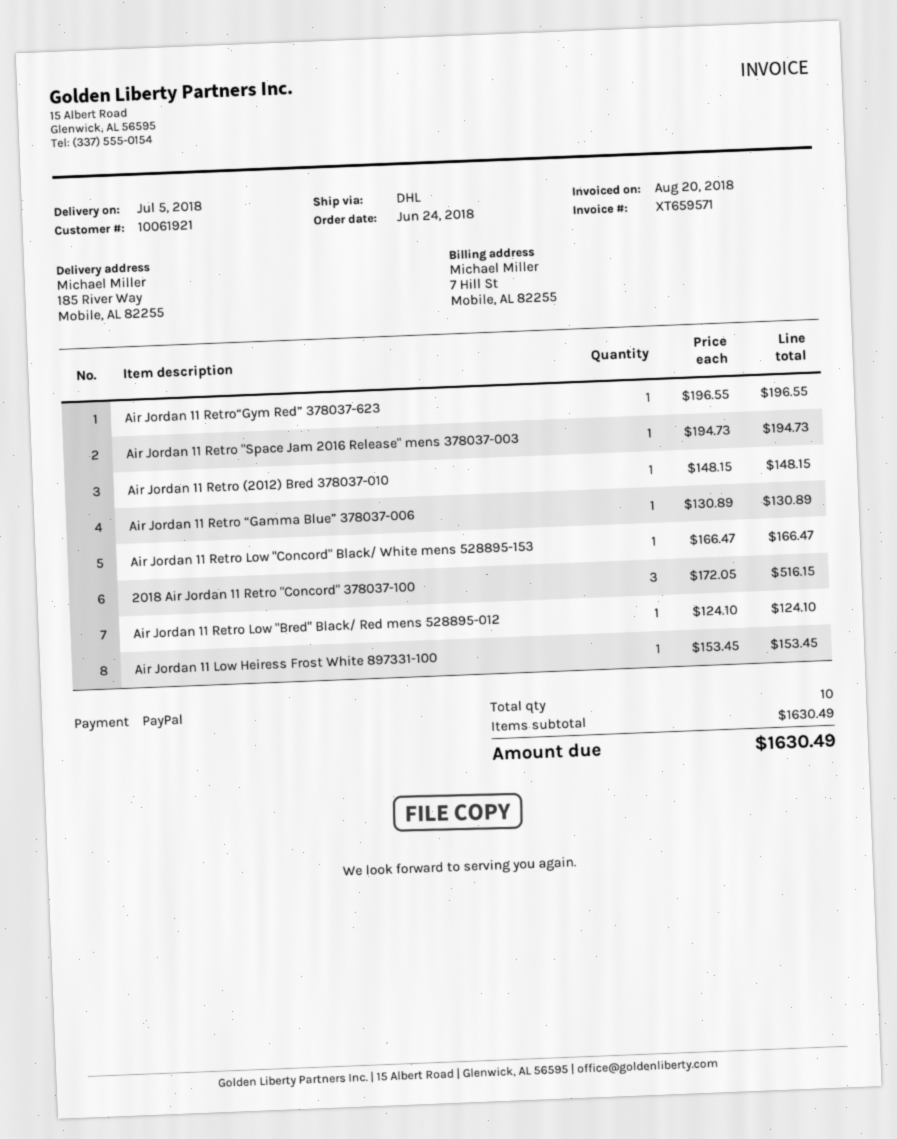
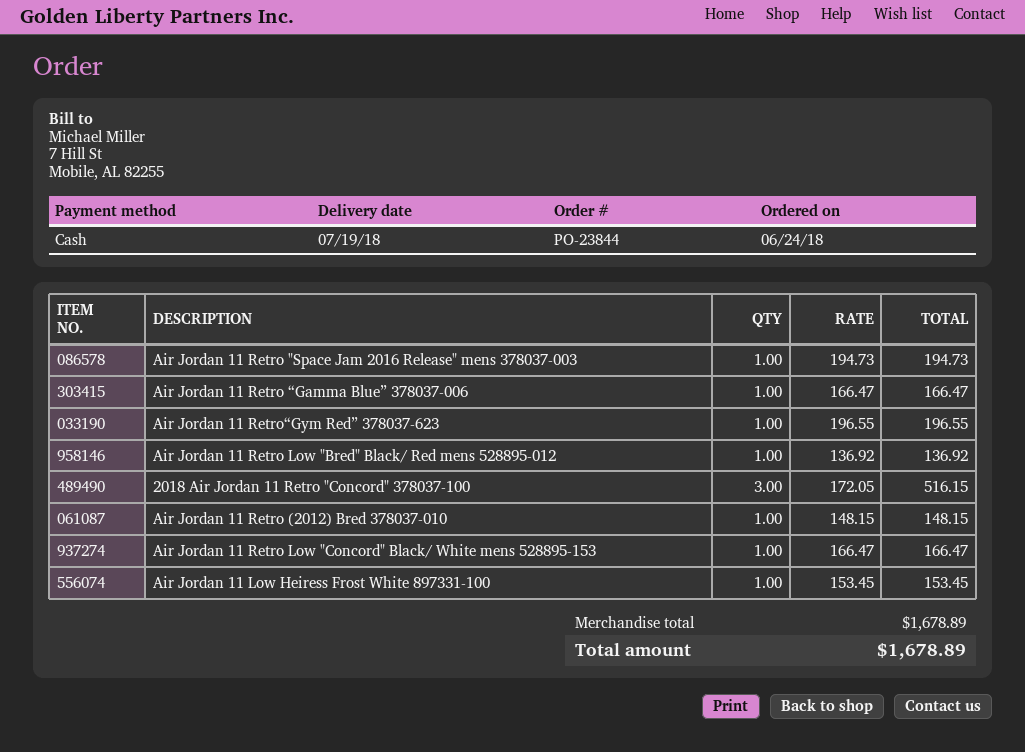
delivery date: 2018-07-05 -> 2018-07-19
payment method: PayPal -> cash
Air Jordan 11 Retro “Gamma Blue” 378037-006: 1 x 130.89 = 130.89 -> 1 x 166.47 = 166.47
Air Jordan 11 Retro Low "Bred" Black/ Red mens 528895-012: 1 x 124.10 = 124.10 -> 1 x 136.92 = 136.92
subtotal: 1630.49 -> 1678.89
total: 1630.49 -> 1678.89

